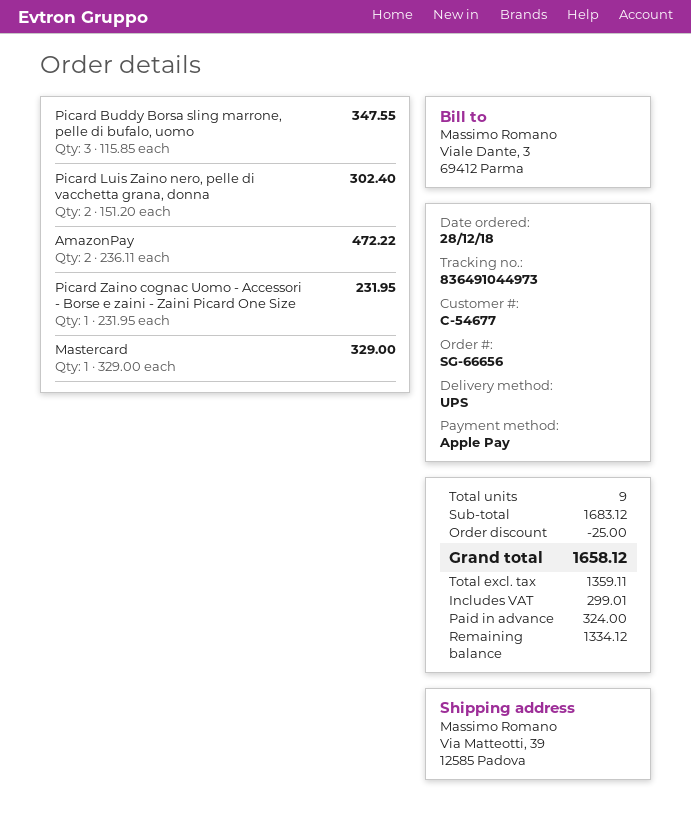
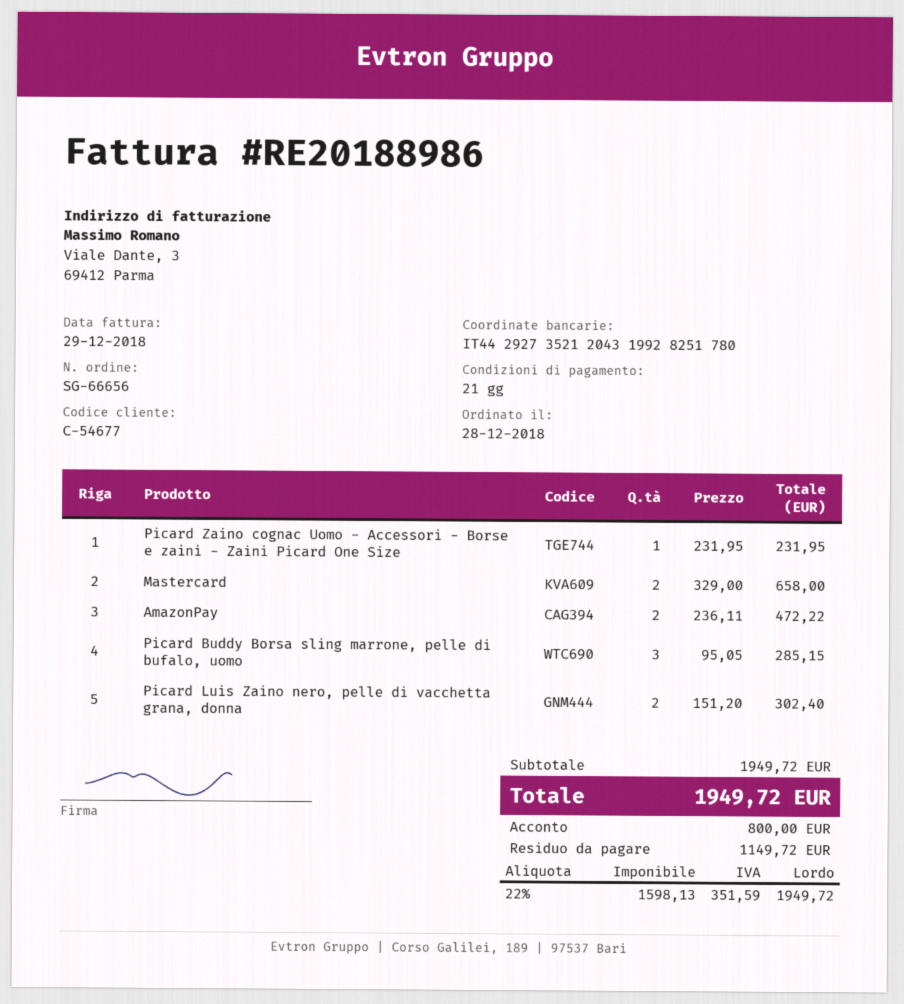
Picard Buddy Borsa sling marrone, pelle di bufalo, uomo: 3 x 115.85 = 347.55 -> 3 x 95.05 = 285.15
Mastercard: 1 x 329.00 = 329.00 -> 2 x 329.00 = 658.00
subtotal: 1683.12 -> 1949.72
discount: 25.00 -> none
net: 1359.11 -> 1598.13
tax: 299.01 -> 351.59
total: 1658.12 -> 1949.72
deposit: 324.00 -> 800.00
balance: 1334.12 -> 1149.72

